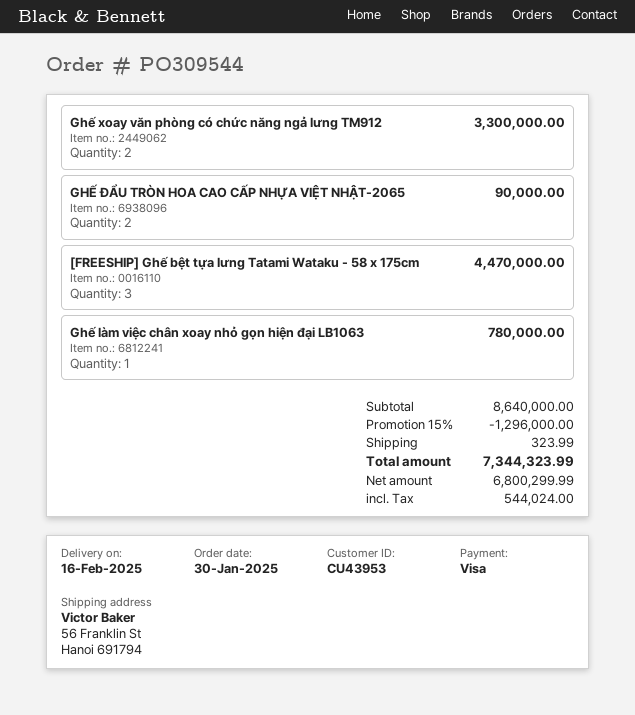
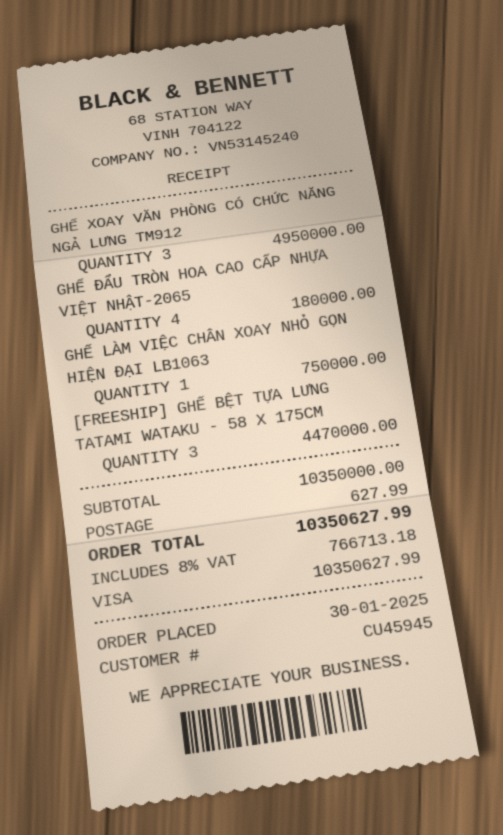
customer number: CU43953 -> CU45945
Ghế xoay văn phòng có chức năng ngả lưng TM912: 2 for 3300000.00 -> 3 for 4950000.00
GHẾ ĐẨU TRÒN HOA CAO CẤP NHỰA VIỆT NHẬT-2065: 2 for 90000.00 -> 4 for 180000.00
Ghế làm việc chân xoay nhỏ gọn hiện đại LB1063: 1 for 780000.00 -> 1 for 750000.00
subtotal: 8640000.00 -> 10350000.00
discount: 15% = 1296000.00 -> none
shipping: 323.99 -> 627.99
tax: 544024.00 -> 766713.18
total: 7344323.99 -> 10350627.99

